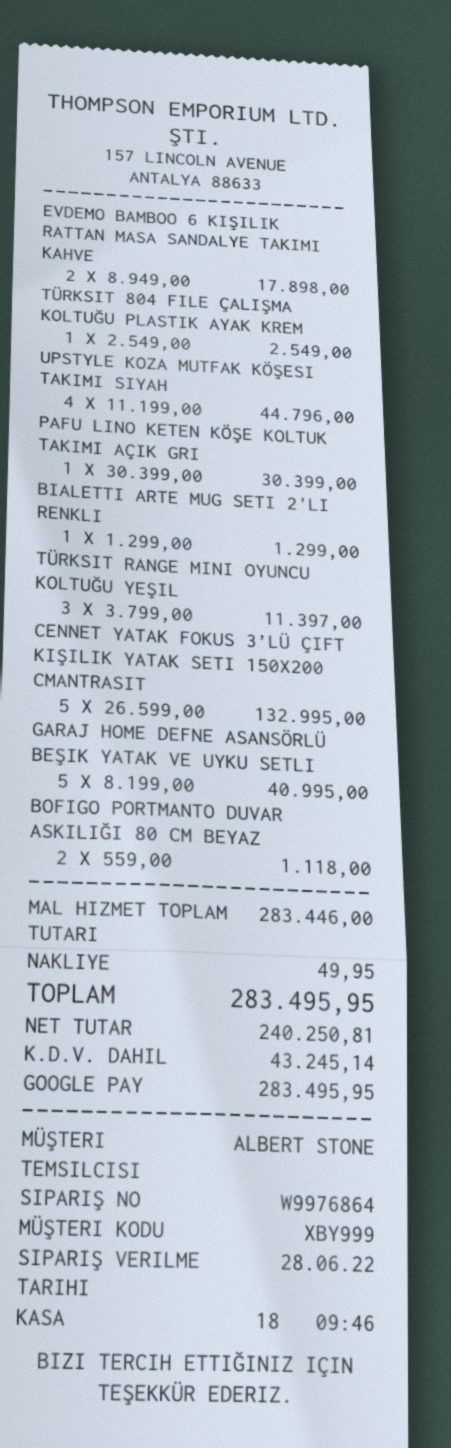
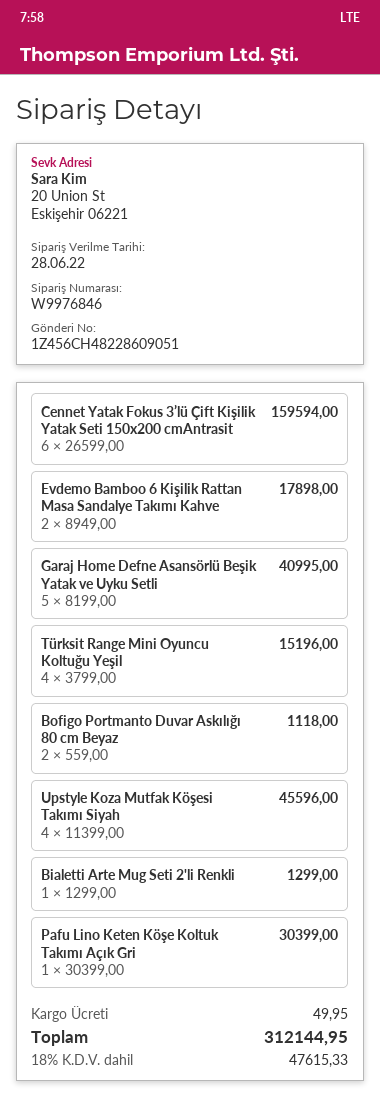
order number: W9976864 -> W9976846
TÜRKSIT 804 FILE ÇALIŞMA KOLTUĞU PLASTIK AYAK KREM: 1 x 2549.00 = 2549.00 -> none
UPSTYLE KOZA MUTFAK KÖŞESI TAKIMI SIYAH: 4 x 11199.00 = 44796.00 -> 4 x 11399.00 = 45596.00
TÜRKSIT RANGE MINI OYUNCU KOLTUĞU YEŞIL: 3 x 3799.00 = 11397.00 -> 4 x 3799.00 = 15196.00
CENNET YATAK FOKUS 3’LÜ ÇIFT KIŞILIK YATAK SETI 150X200 CMANTRASIT: 5 x 26599.00 = 132995.00 -> 6 x 26599.00 = 159594.00
tax: 43245.14 -> 47615.33
total: 283495.95 -> 312144.95

